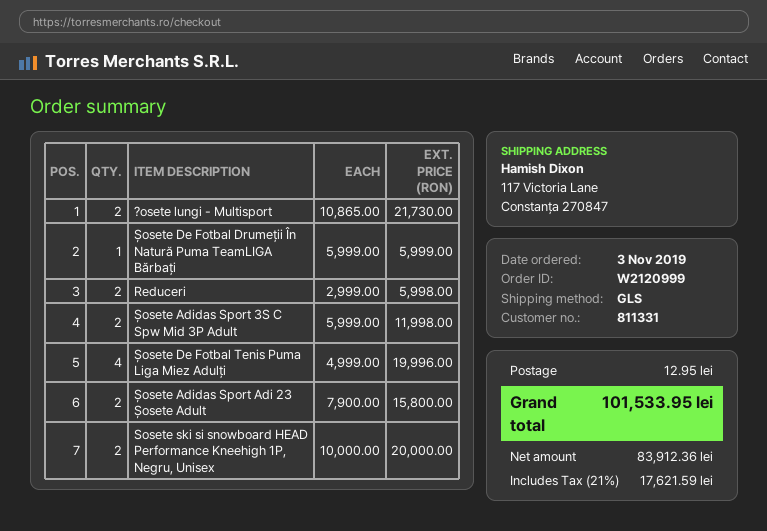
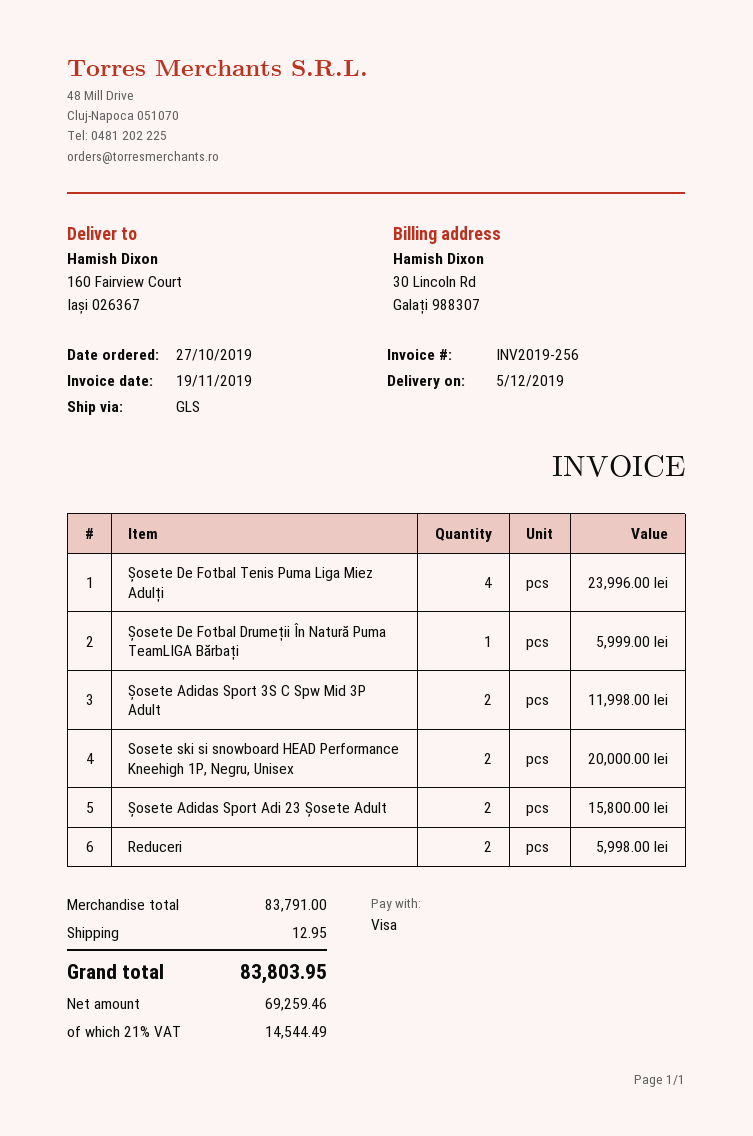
order date: 2019-11-03 -> 2019-10-27
ship to: 117 Victoria Lane, Constanța 270847 -> 160 Fairview Court, Iași 026367
?osete lungi - Multisport: 2 for 21730.00 -> none
Șosete De Fotbal Tenis Puma Liga Miez Adulți: 4 for 19996.00 -> 4 for 23996.00
net: 83912.36 -> 69259.46
tax: 21% = 17621.59 -> 21% = 14544.49
total: 101533.95 -> 83803.95

